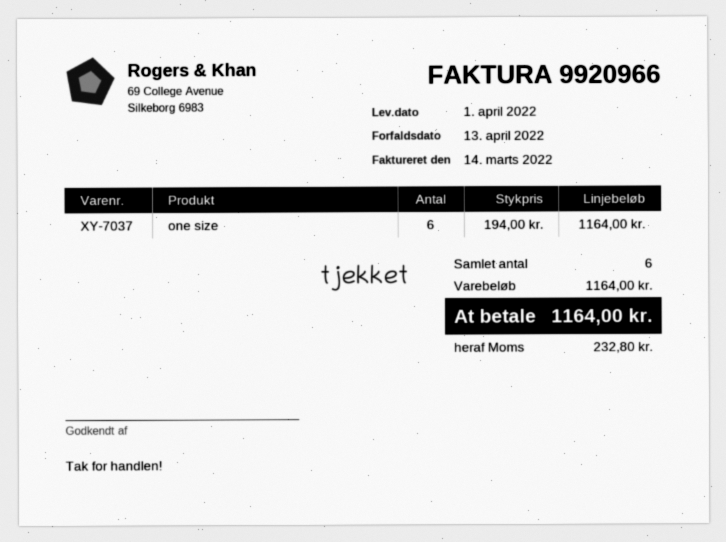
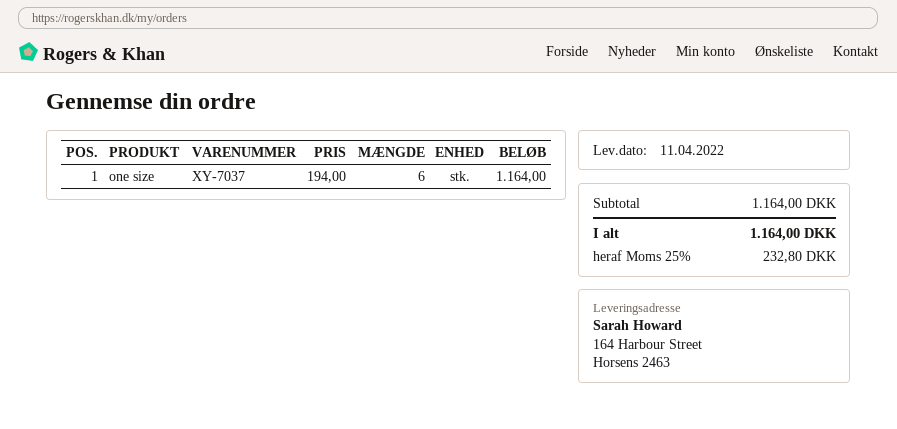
delivery date: 2022-04-01 -> 2022-04-11

